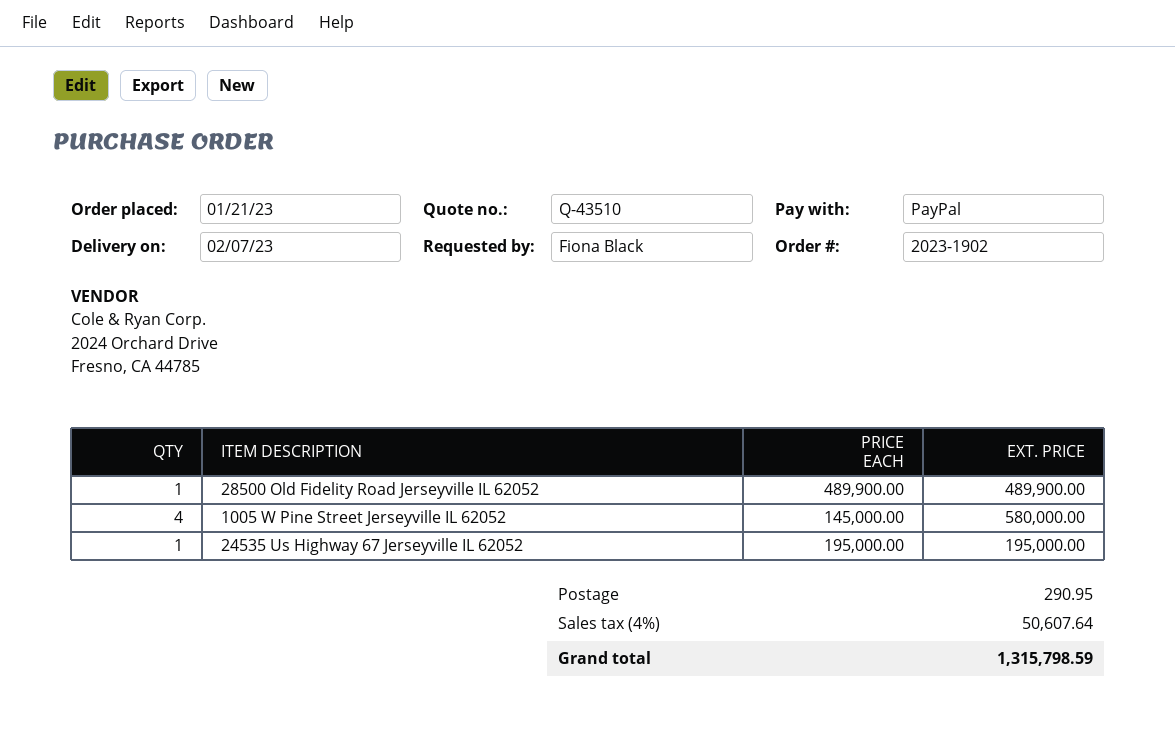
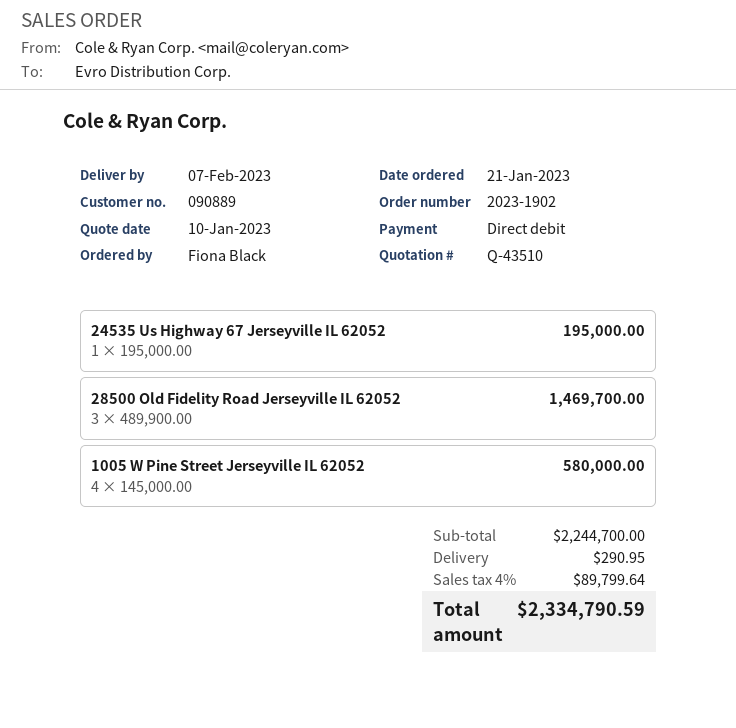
payment method: PayPal -> direct debit
28500 Old Fidelity Road Jerseyville IL 62052: 1 x 489900.00 = 489900.00 -> 3 x 489900.00 = 1469700.00
tax: 4% = 50607.64 -> 4% = 89799.64
total: 1315798.59 -> 2334790.59

